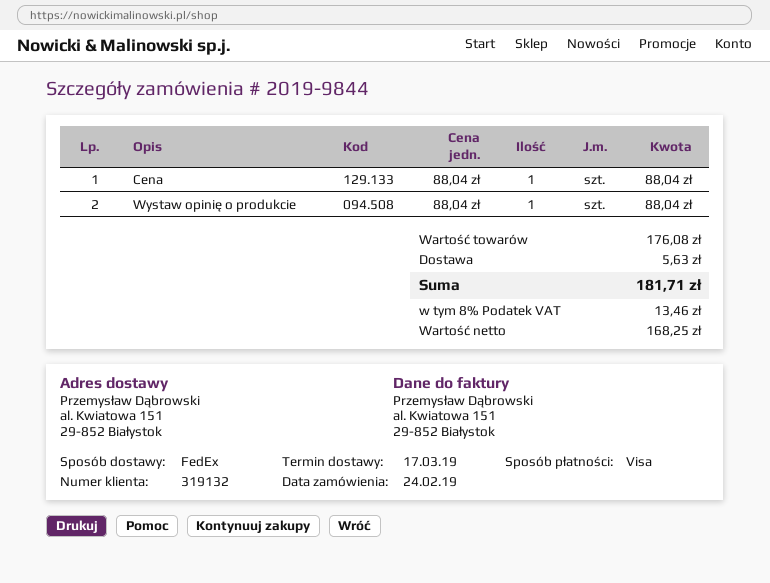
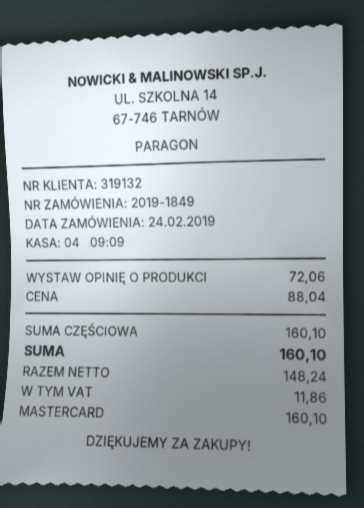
order number: 2019-9844 -> 2019-1849
payment method: Visa -> Mastercard
Wystaw opinię o produkcie: 1 for 88.04 -> 1 for 72.06
subtotal: 176.08 -> 160.10
shipping: 5.63 -> none
net: 168.25 -> 148.24
tax: 13.46 -> 11.86
total: 181.71 -> 160.10

